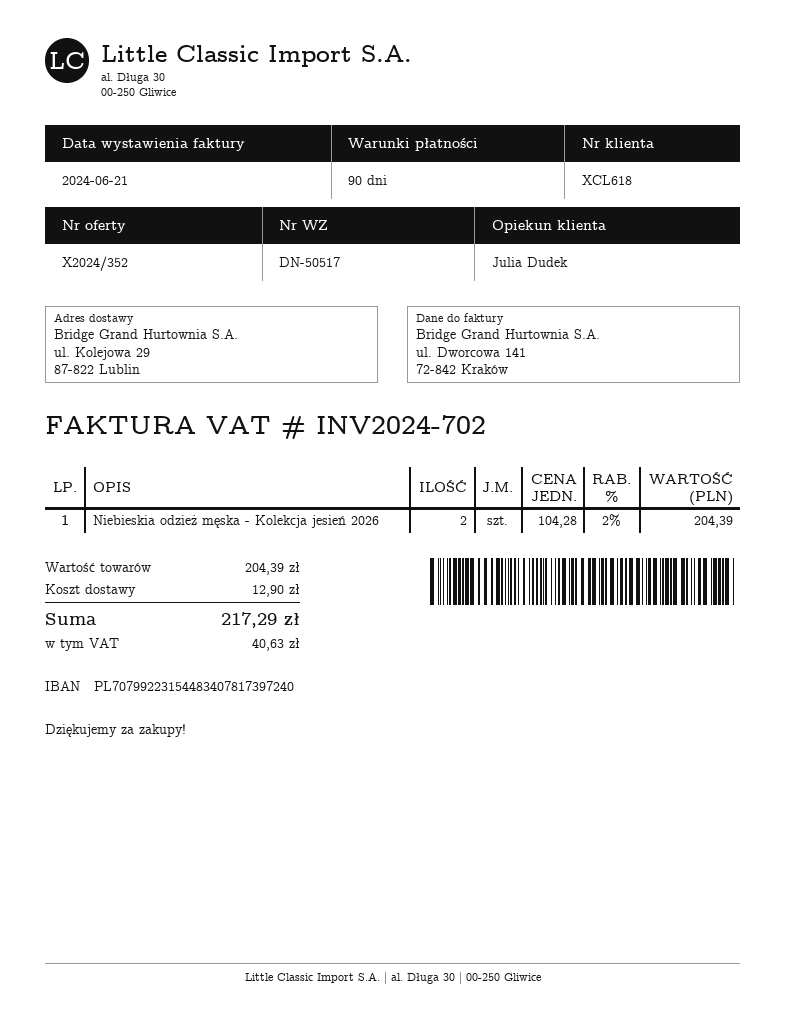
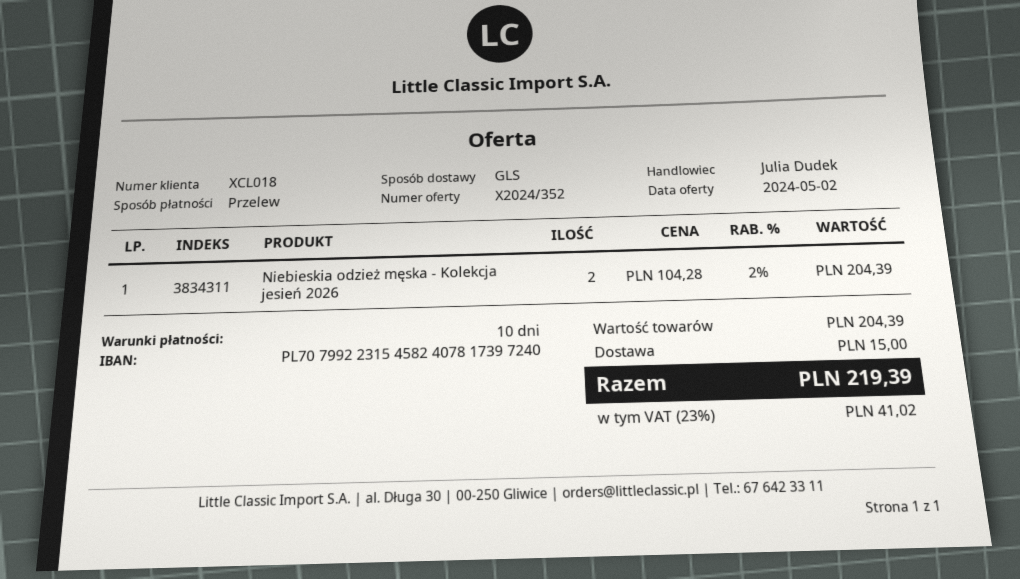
payment terms: 90 days -> 10 days
customer number: XCL618 -> XCL018
bank account: PL70799223154483407817397240 -> PL70799223154582407817397240
shipping: 12.90 -> 15.00
tax: 40.63 -> 41.02
total: 217.29 -> 219.39

